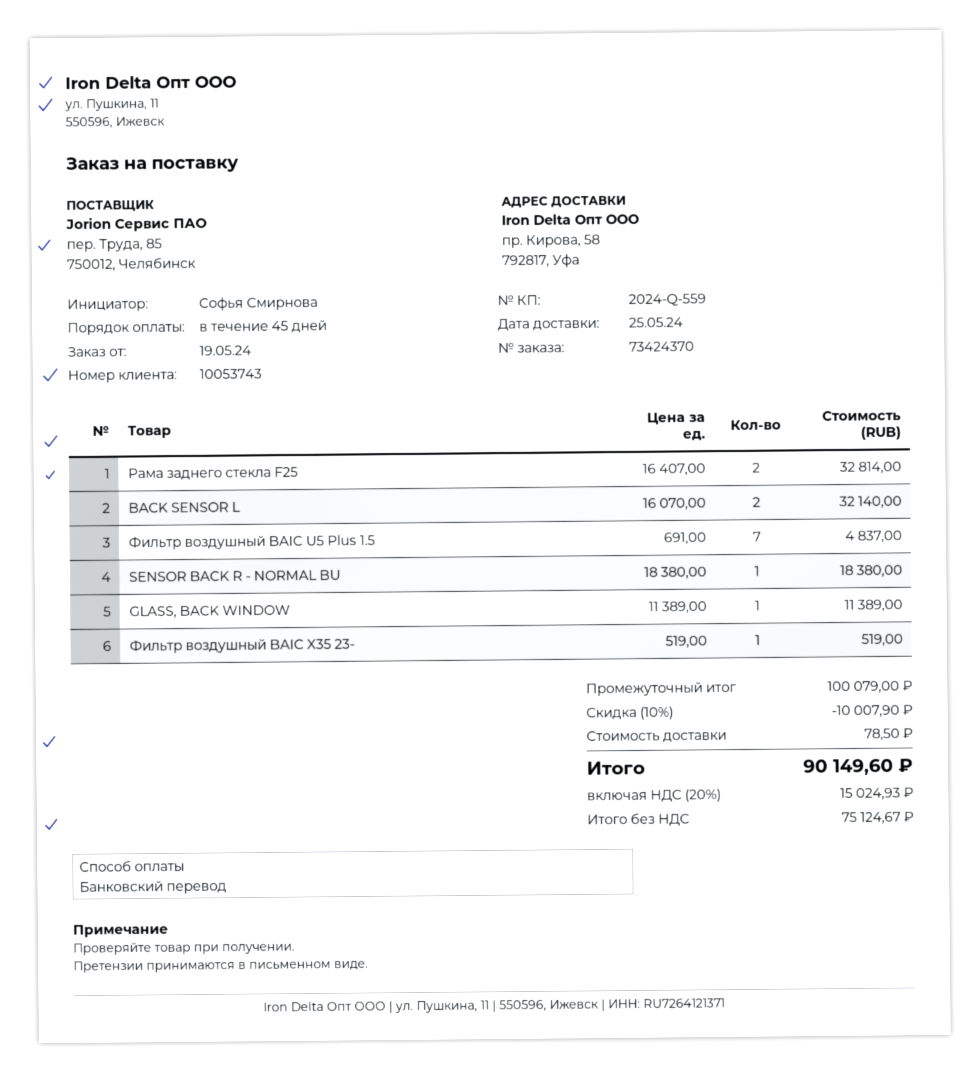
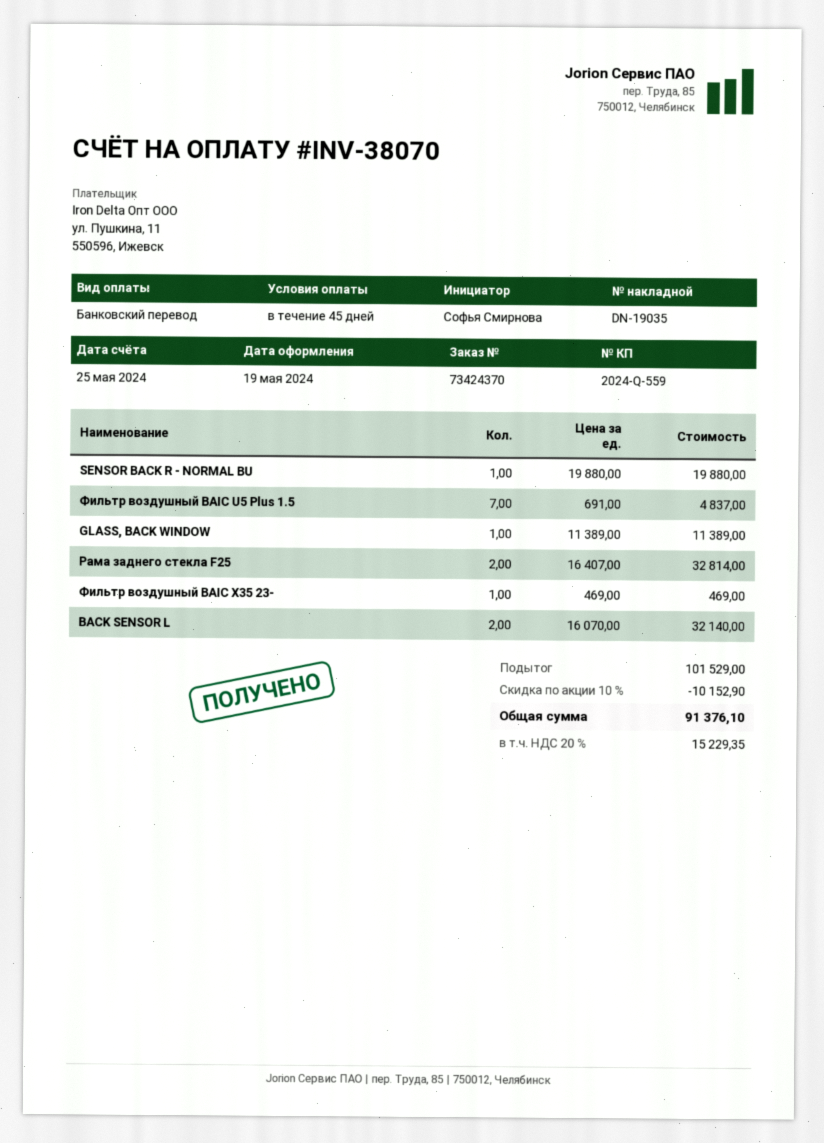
SENSOR BACK R - NORMAL BU: 1 x 18380.00 = 18380.00 -> 1 x 19880.00 = 19880.00
Фильтр воздушный BAIC X35 23-: 1 x 519.00 = 519.00 -> 1 x 469.00 = 469.00
subtotal: 100079.00 -> 101529.00
discount: 10% = 10007.90 -> 10% = 10152.90
shipping: 78.50 -> none
tax: 20% = 15024.93 -> 20% = 15229.35
total: 90149.60 -> 91376.10

